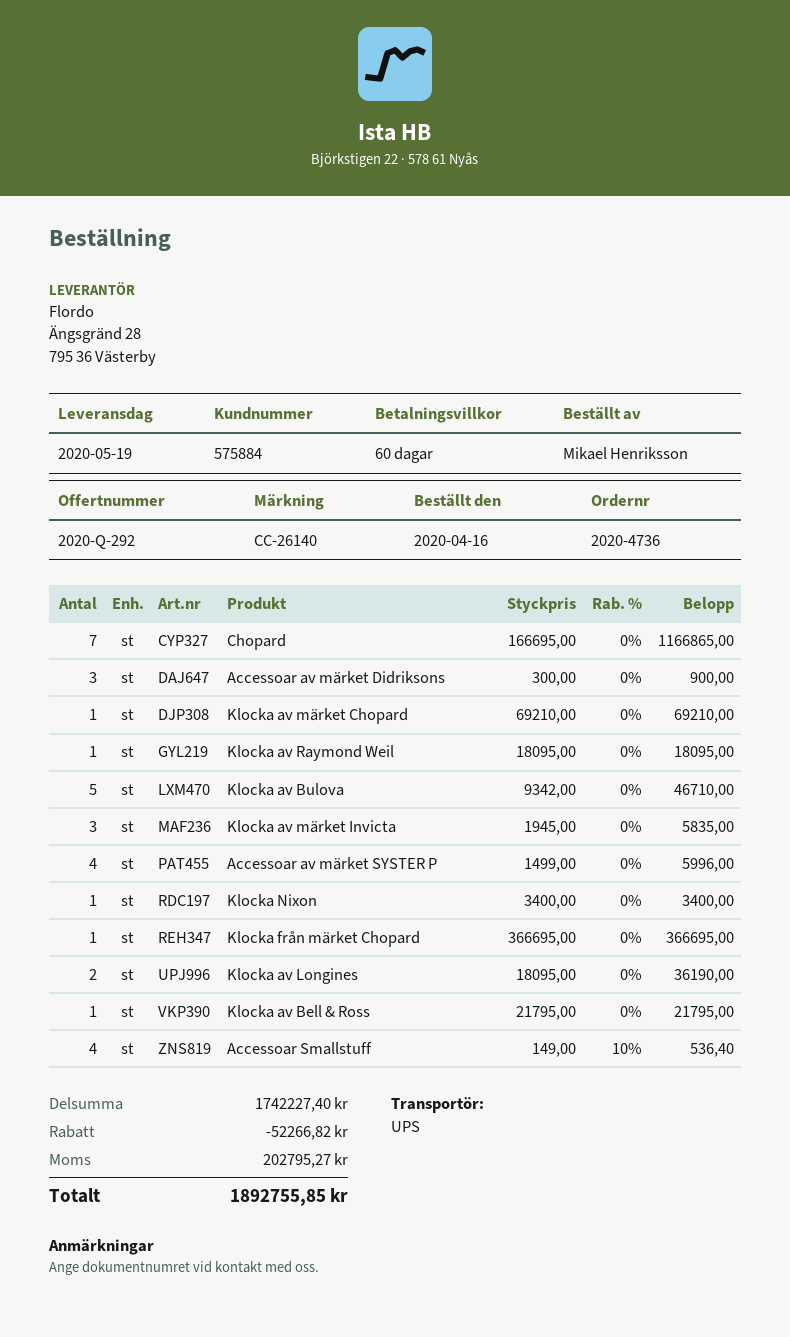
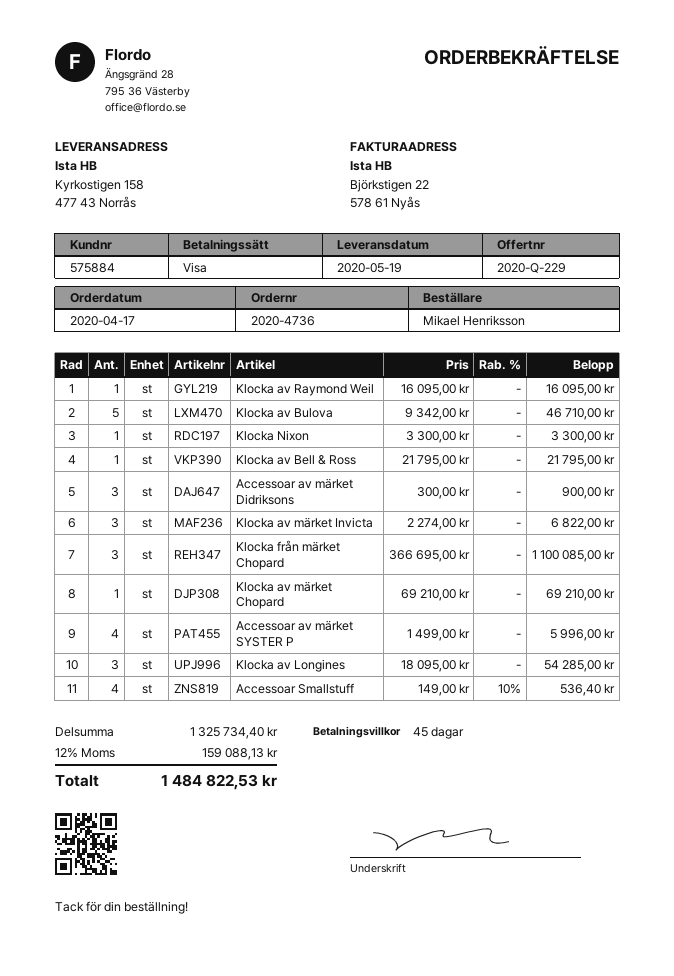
quote number: 2020-Q-292 -> 2020-Q-229
order date: 2020-04-16 -> 2020-04-17
payment terms: 60 days -> 45 days
Chopard: 7 x 166695.00 = 1166865.00 -> none
Klocka av Raymond Weil: 1 x 18095.00 = 18095.00 -> 1 x 16095.00 = 16095.00
Klocka av märket Invicta: 3 x 1945.00 = 5835.00 -> 3 x 2274.00 = 6822.00
Klocka Nixon: 1 x 3400.00 = 3400.00 -> 1 x 3300.00 = 3300.00
Klocka från märket Chopard: 1 x 366695.00 = 366695.00 -> 3 x 366695.00 = 1100085.00
Klocka av Longines: 2 x 18095.00 = 36190.00 -> 3 x 18095.00 = 54285.00
subtotal: 1742227.40 -> 1325734.40
discount: 52266.82 -> none
tax: 202795.27 -> 159088.13
total: 1892755.85 -> 1484822.53

